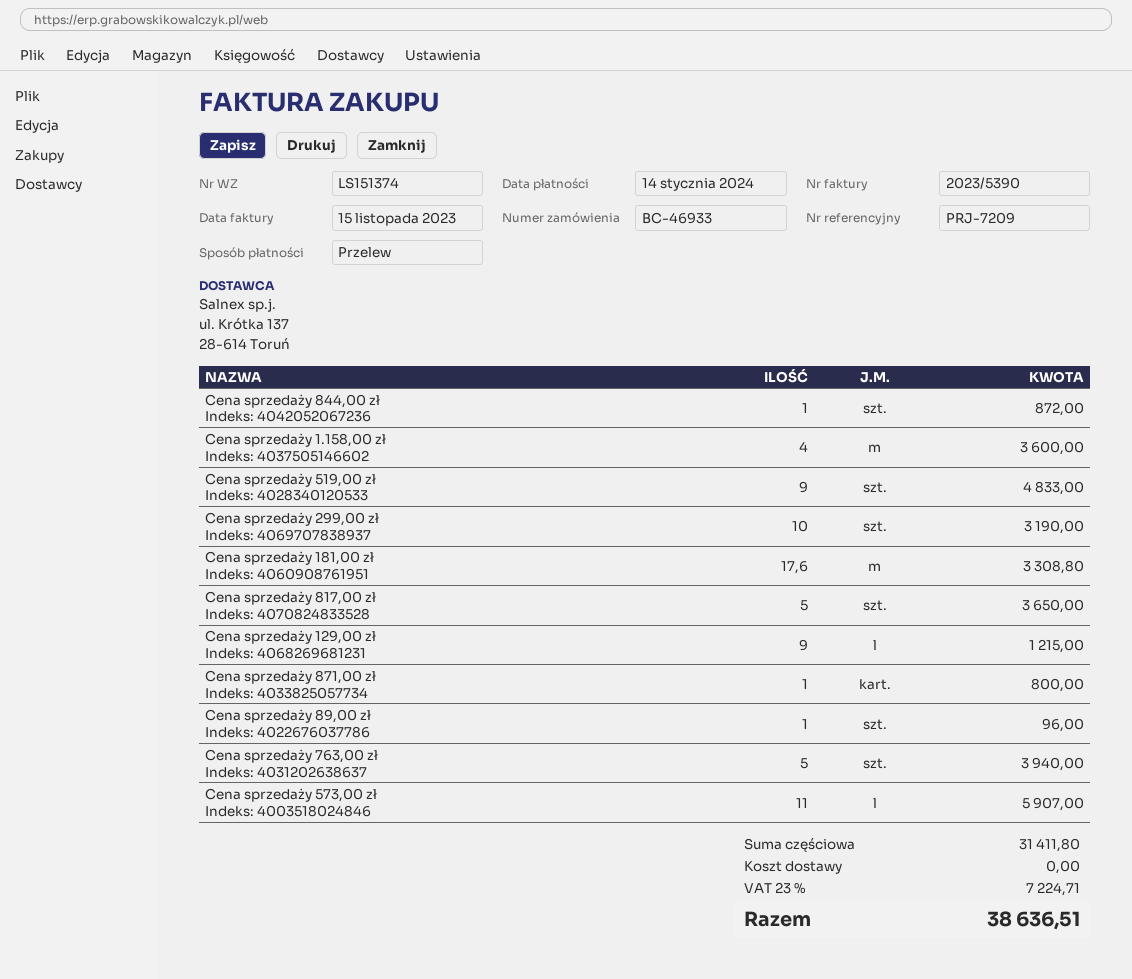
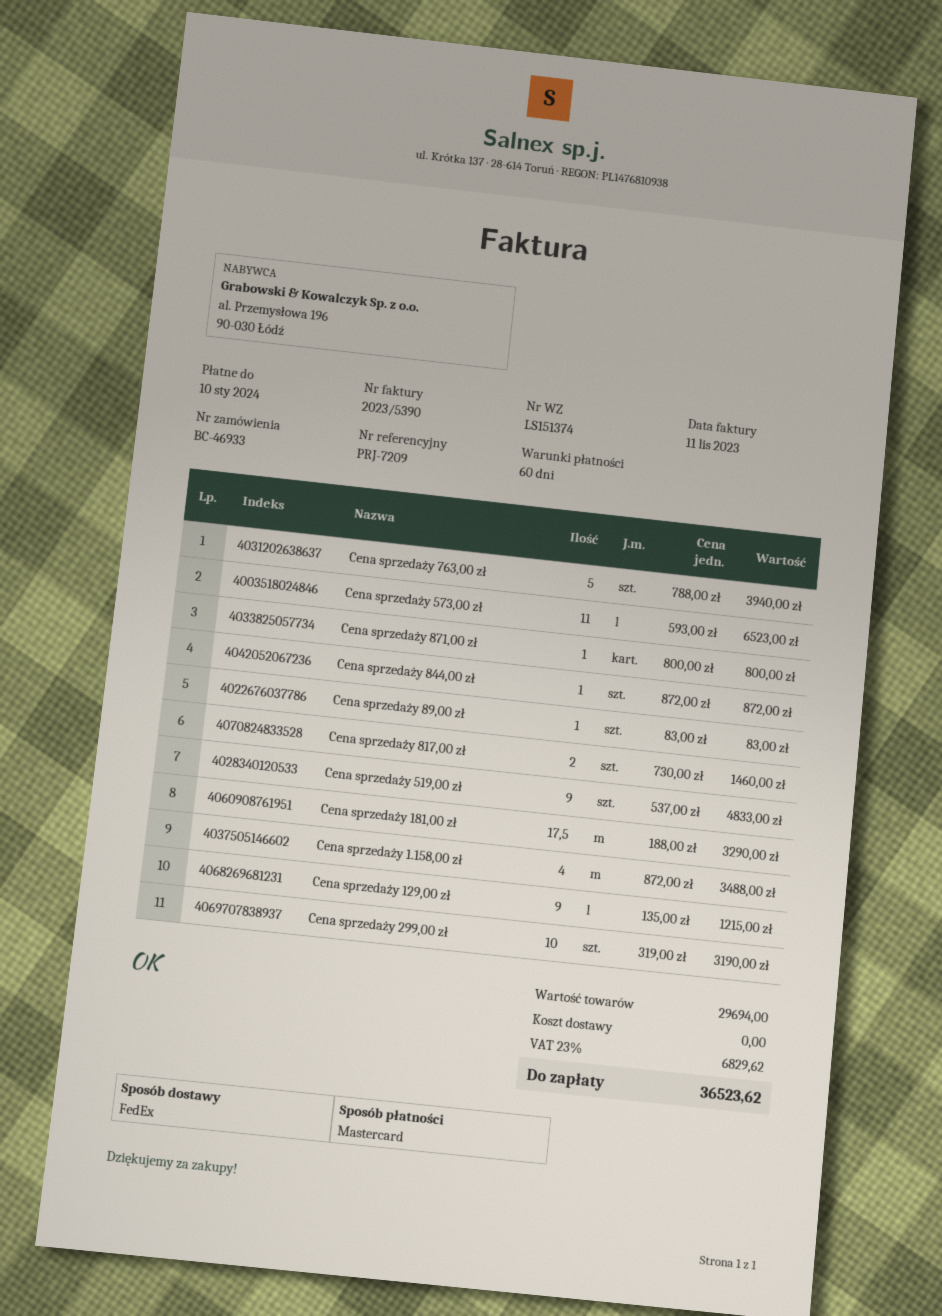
invoice date: 2023-11-15 -> 2023-11-11
due date: 2024-01-14 -> 2024-01-10
payment method: bank transfer -> Mastercard
Cena sprzedaży 1.158,00 zł: 4 for 3600.00 -> 4 for 3488.00
Cena sprzedaży 181,00 zł: 17.6 for 3308.80 -> 17.5 for 3290.00
Cena sprzedaży 817,00 zł: 5 for 3650.00 -> 2 for 1460.00
Cena sprzedaży 89,00 zł: 1 for 96.00 -> 1 for 83.00
Cena sprzedaży 573,00 zł: 11 for 5907.00 -> 11 for 6523.00
subtotal: 31411.80 -> 29694.00
tax: 23% = 7224.71 -> 23% = 6829.62
total: 38636.51 -> 36523.62

